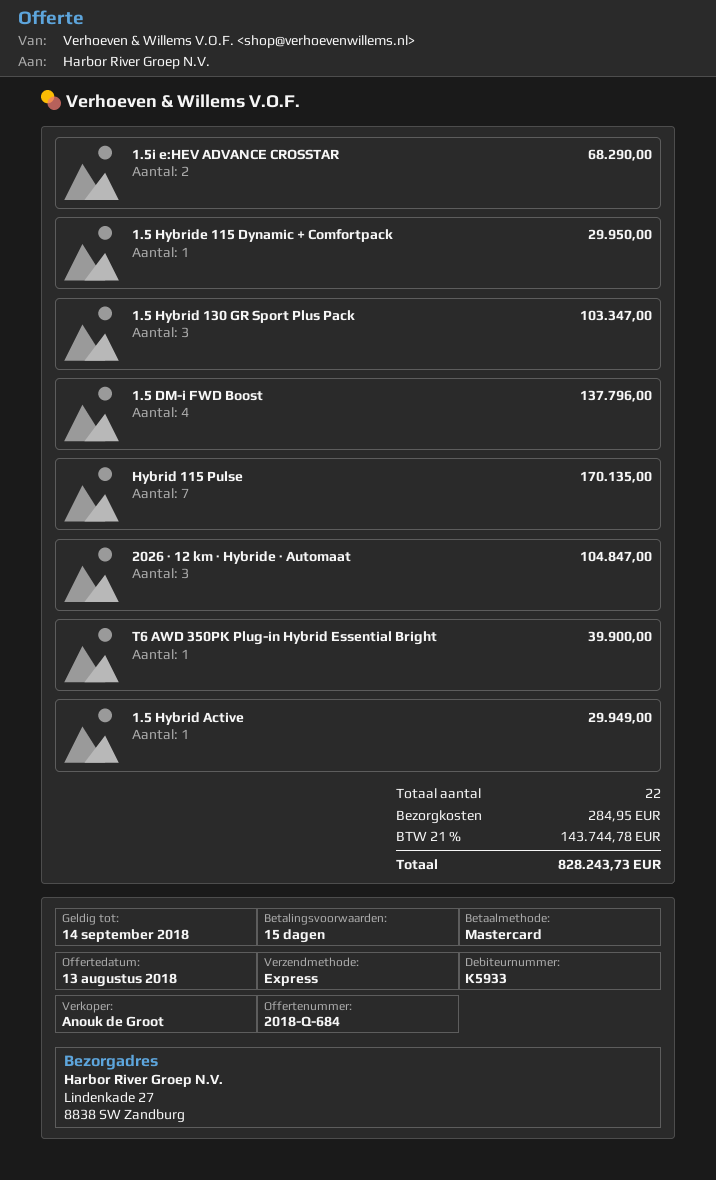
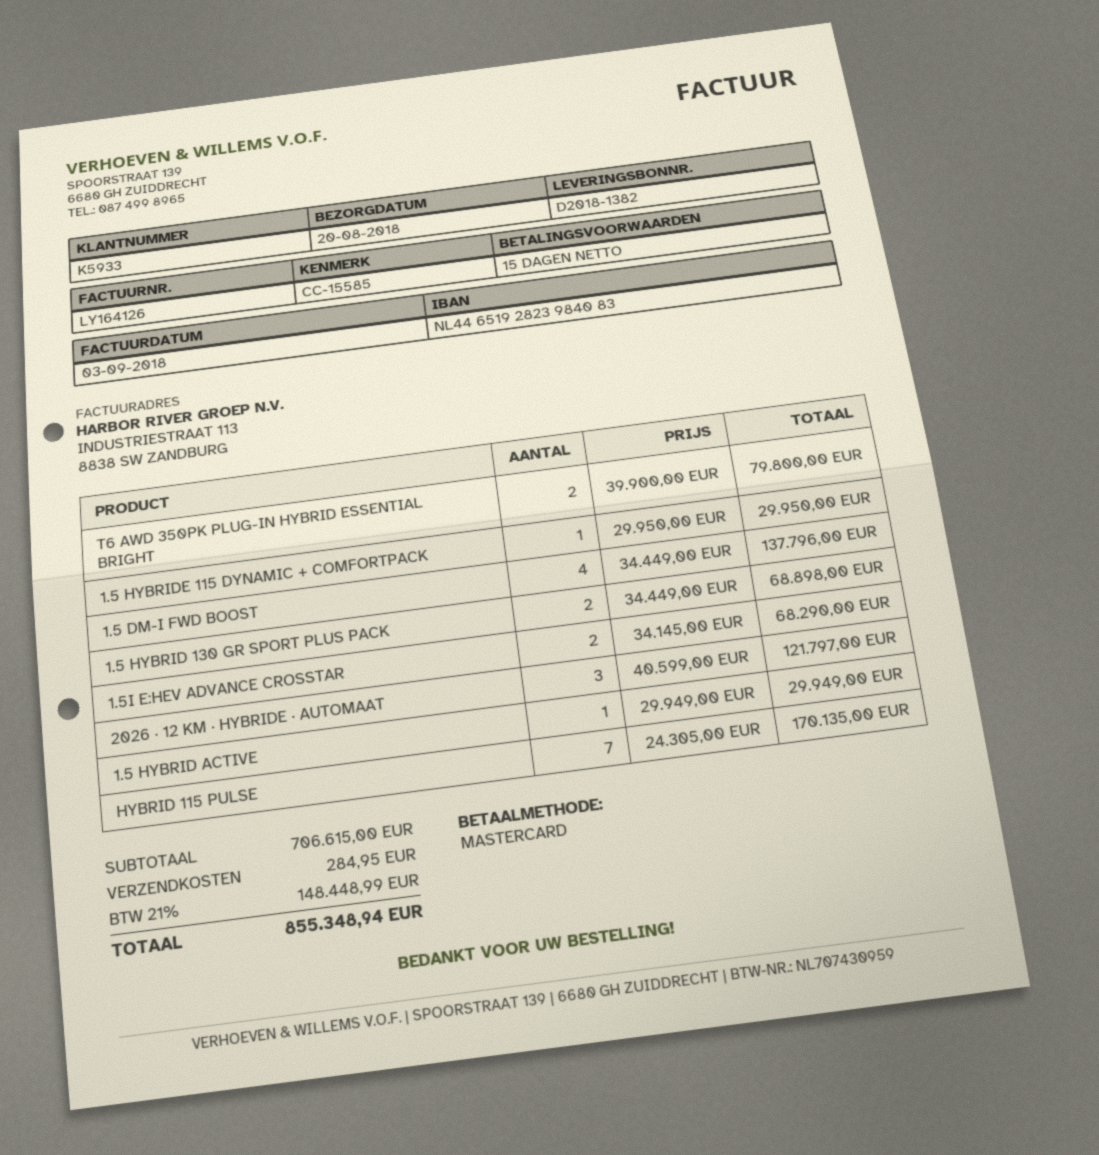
1.5 Hybrid 130 GR Sport Plus Pack: 3 for 103347.00 -> 2 for 68898.00
2026 · 12 km · Hybride · Automaat: 3 for 104847.00 -> 3 for 121797.00
T6 AWD 350PK Plug-in Hybrid Essential Bright: 1 for 39900.00 -> 2 for 79800.00
tax: 21% = 143744.78 -> 21% = 148448.99
total: 828243.73 -> 855348.94

